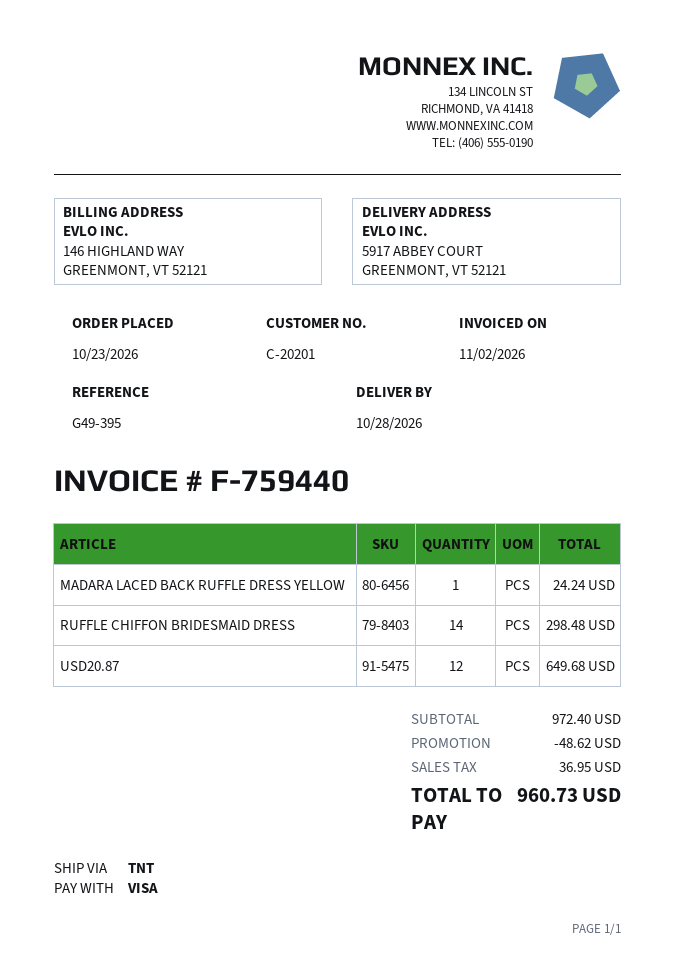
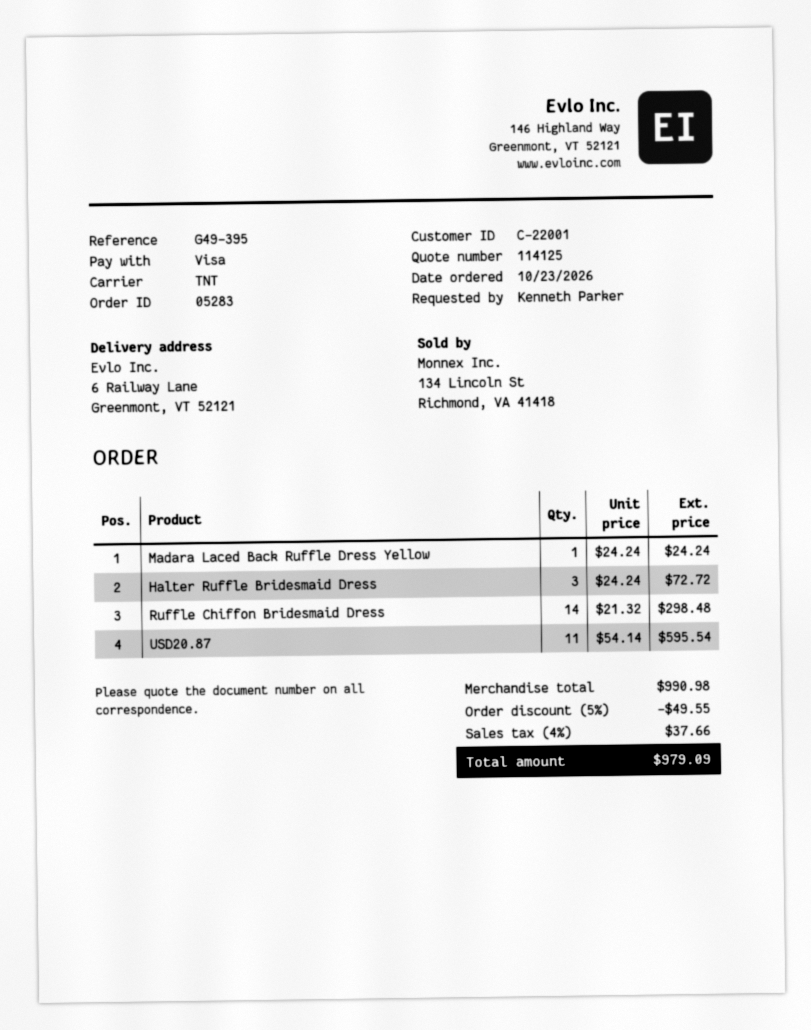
customer number: C-20201 -> C-22001
ship to: 5917 ABBEY COURT, GREENMONT, VT 52121 -> 6 Railway Lane, Greenmont, VT 52121
USD20.87: 12 for 649.68 -> 11 for 595.54
Halter Ruffle Bridesmaid Dress: none -> 3 for 72.72
subtotal: 972.40 -> 990.98
discount: 48.62 -> 49.55
tax: 36.95 -> 37.66
total: 960.73 -> 979.09

